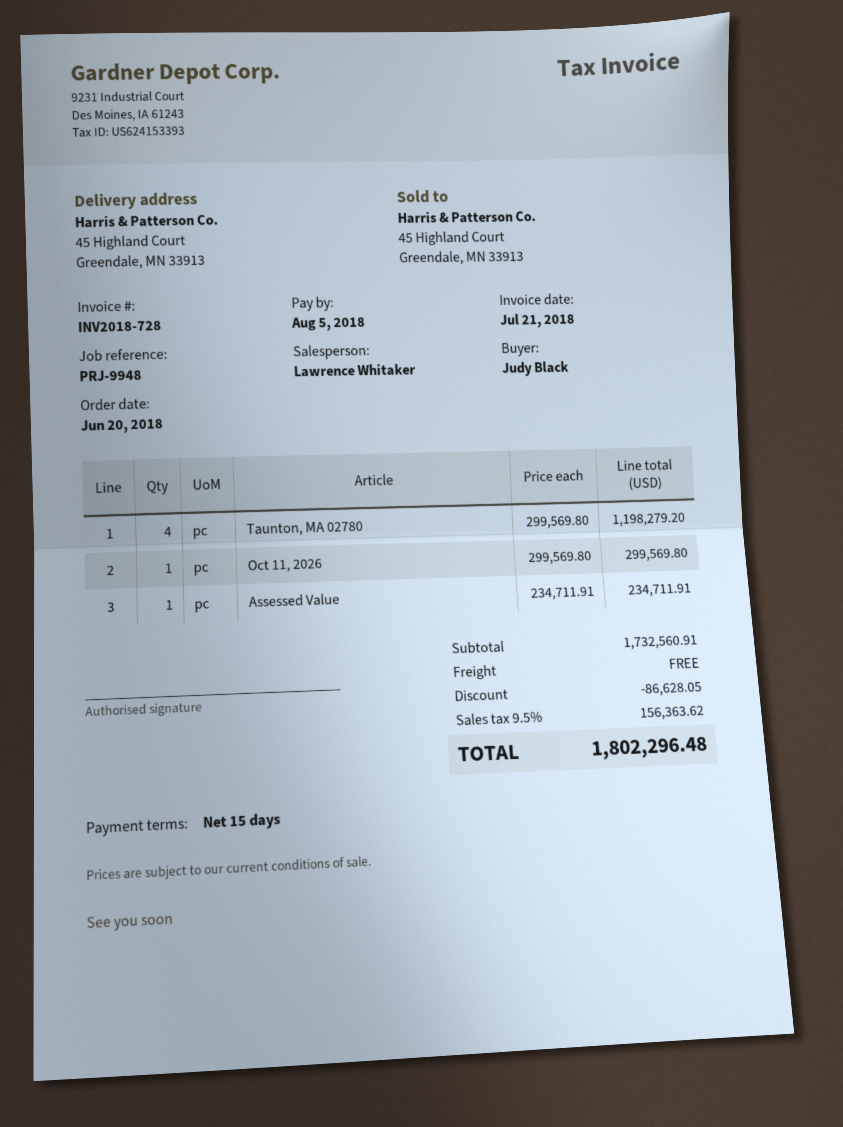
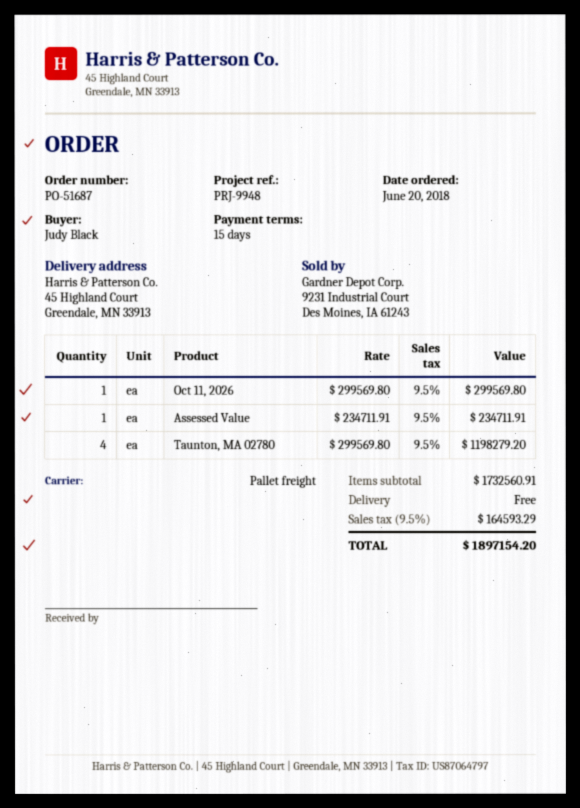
discount: 86628.05 -> none
tax: 9.5% = 156363.62 -> 9.5% = 164593.29
total: 1802296.48 -> 1897154.20

